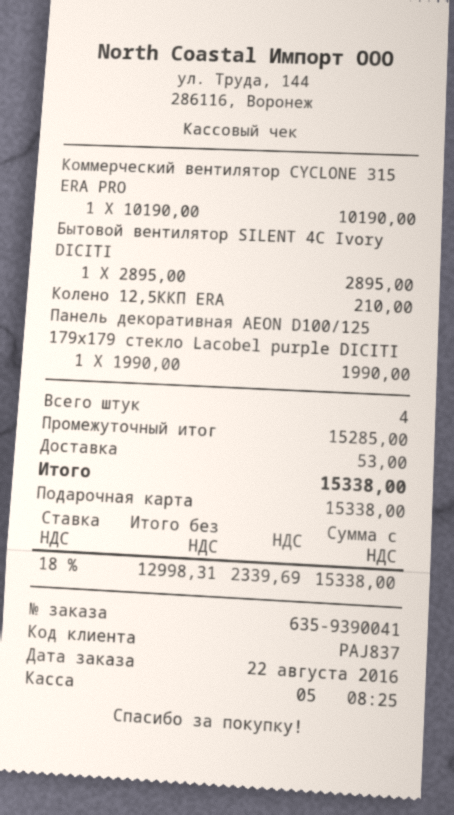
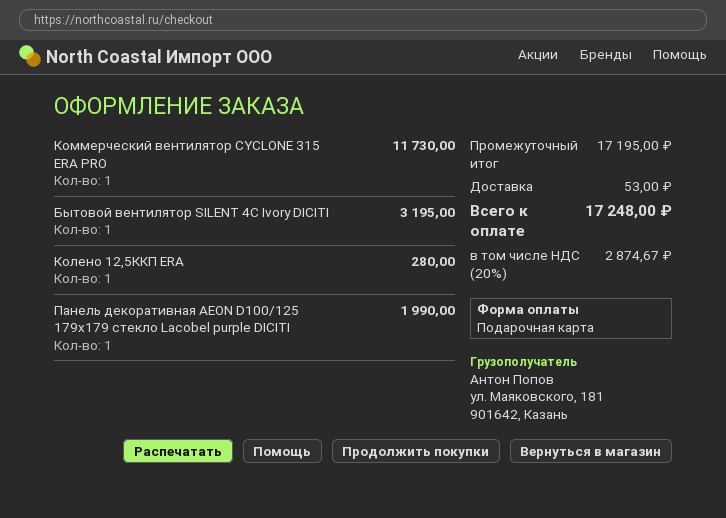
Коммерческий вентилятор CYCLONE 315 ERA PRO: 1 for 10190.00 -> 1 for 11730.00
Бытовой вентилятор SILENT 4C Ivory DICITI: 1 for 2895.00 -> 1 for 3195.00
Колено 12,5ККП ERA: 1 for 210.00 -> 1 for 280.00
subtotal: 15285.00 -> 17195.00
tax: 18% = 2339.69 -> 20% = 2874.67
total: 15338.00 -> 17248.00

